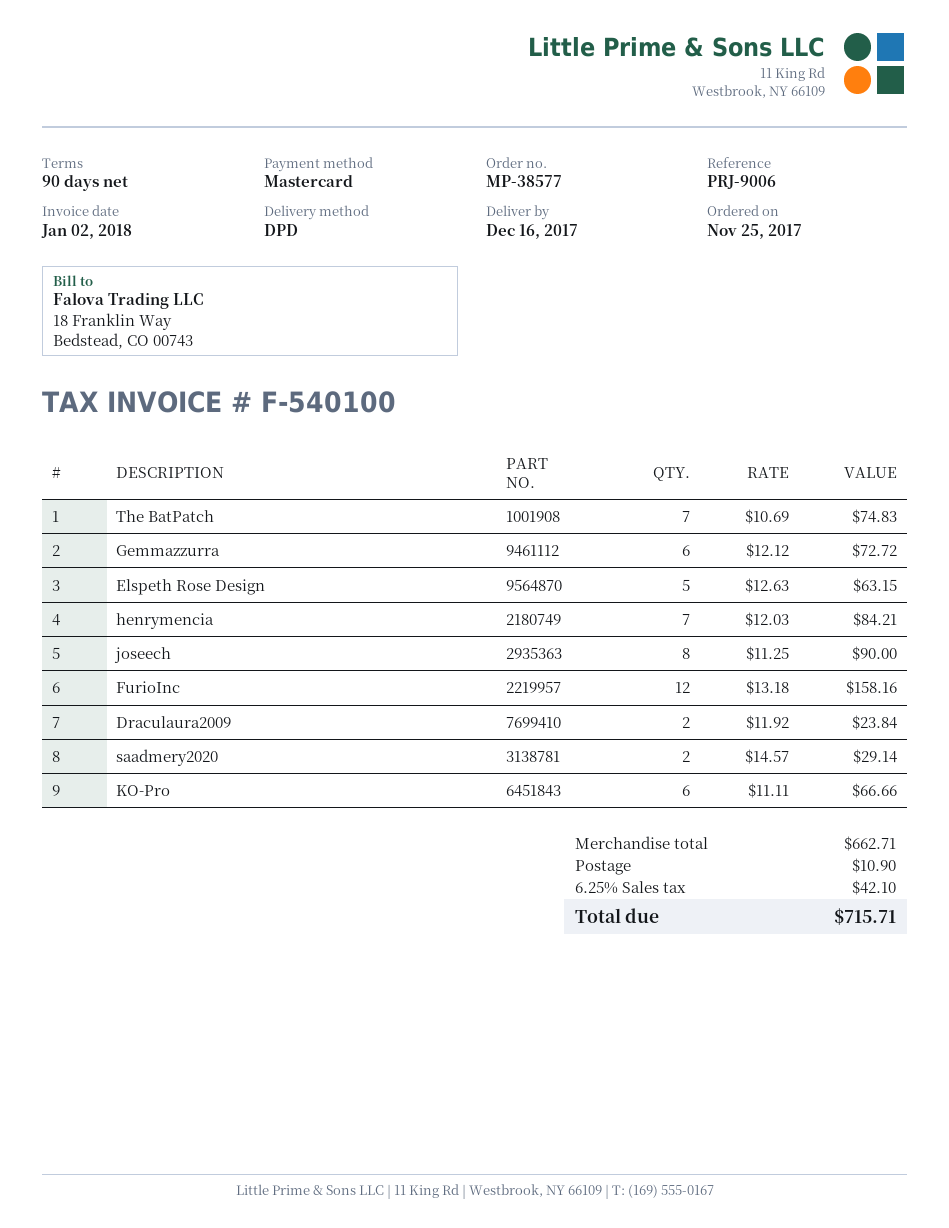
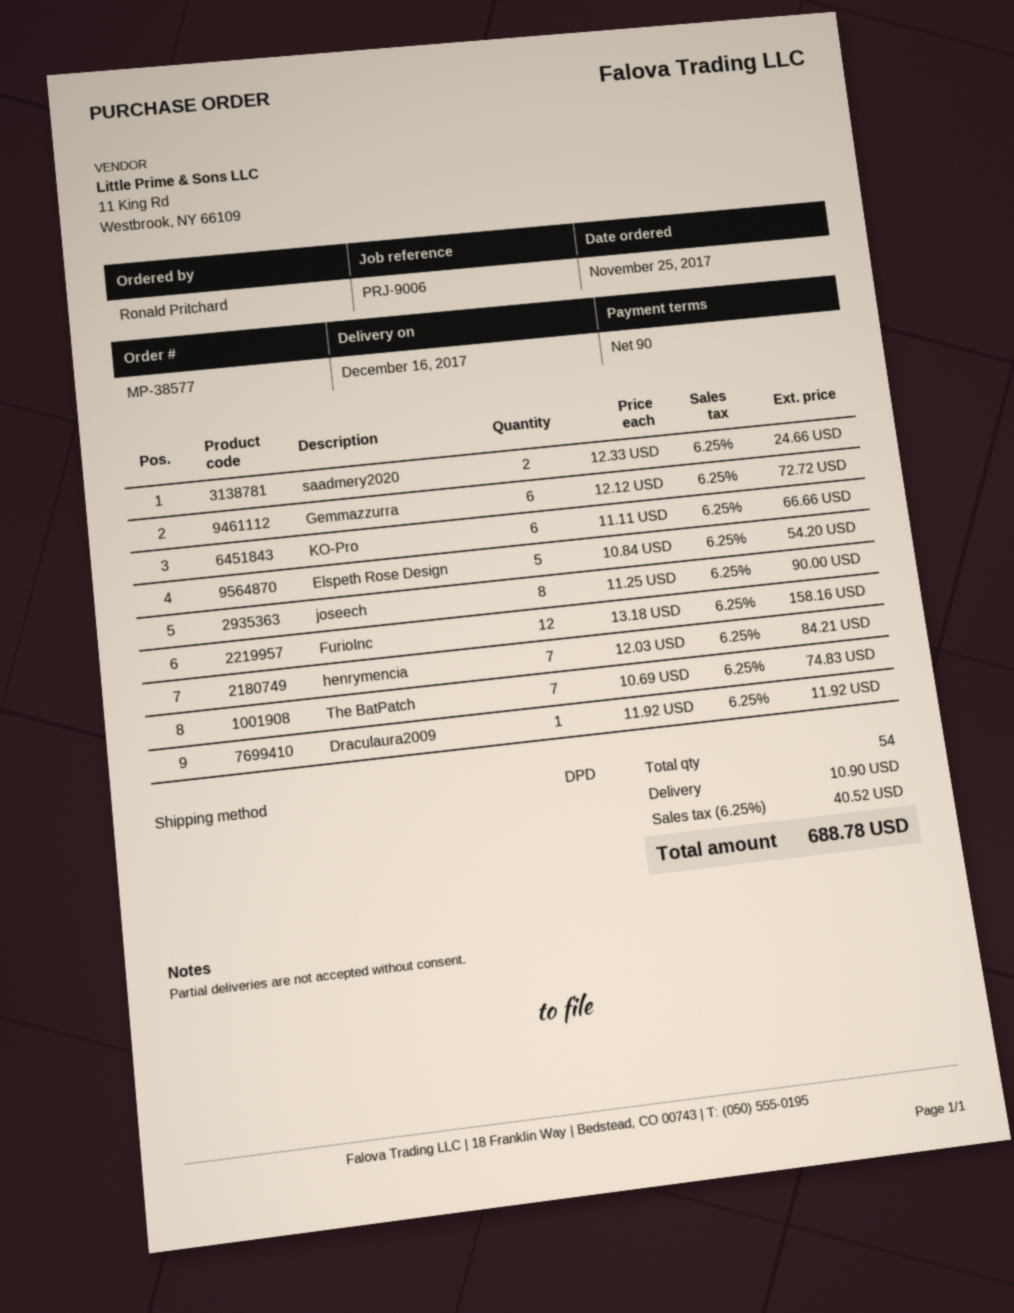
Elspeth Rose Design: 5 x 12.63 = 63.15 -> 5 x 10.84 = 54.20
Draculaura2009: 2 x 11.92 = 23.84 -> 1 x 11.92 = 11.92
saadmery2020: 2 x 14.57 = 29.14 -> 2 x 12.33 = 24.66
tax: 6.25% = 42.10 -> 6.25% = 40.52
total: 715.71 -> 688.78

